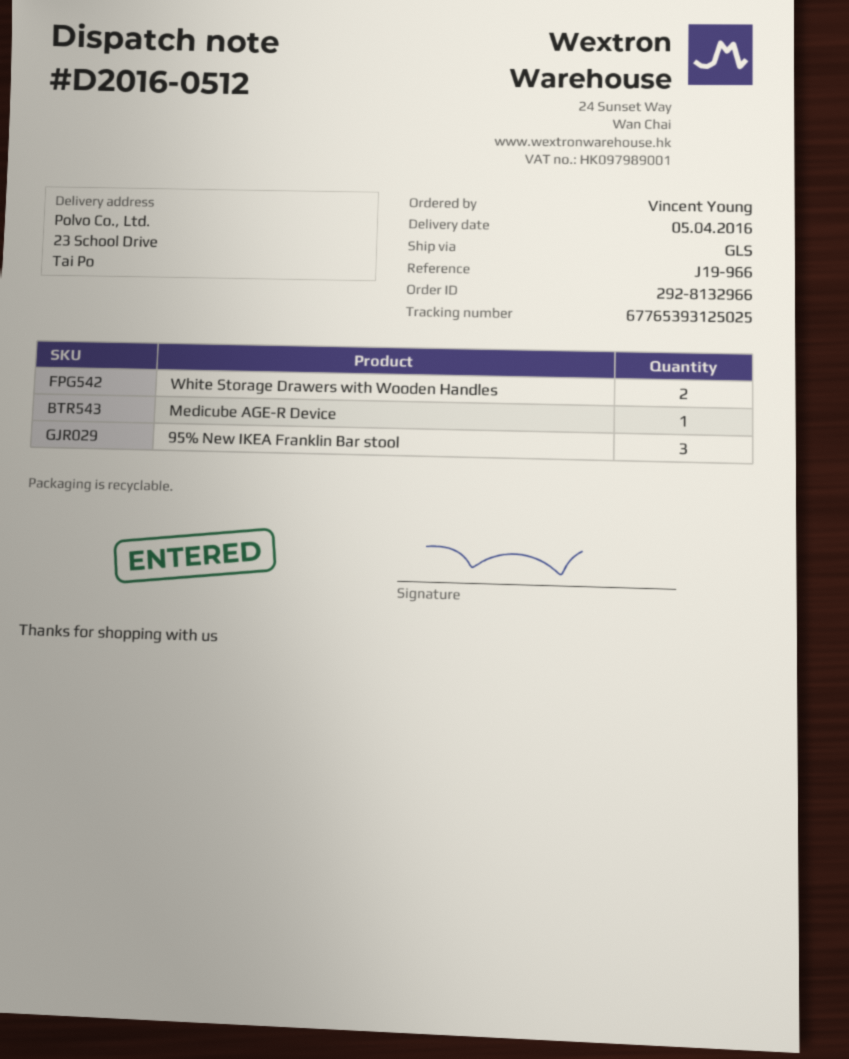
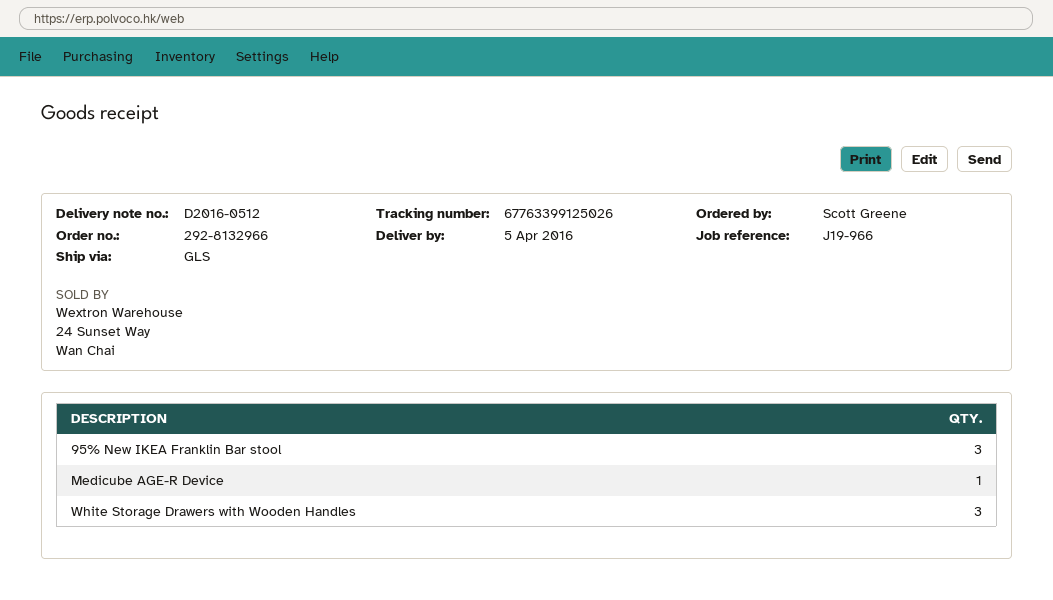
ordered by: Vincent Young -> Scott Greene
tracking number: 67765393125025 -> 67763399125026
White Storage Drawers with Wooden Handles: 2 -> 3

